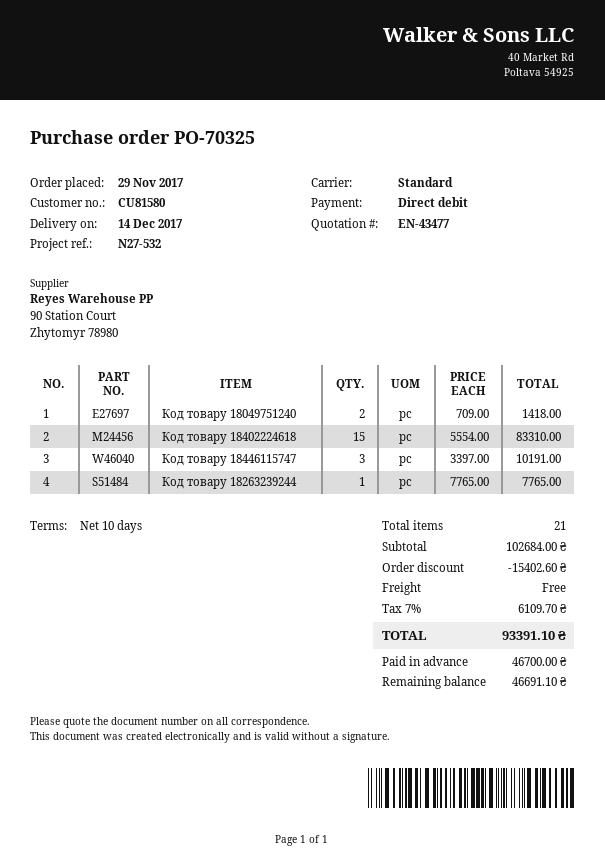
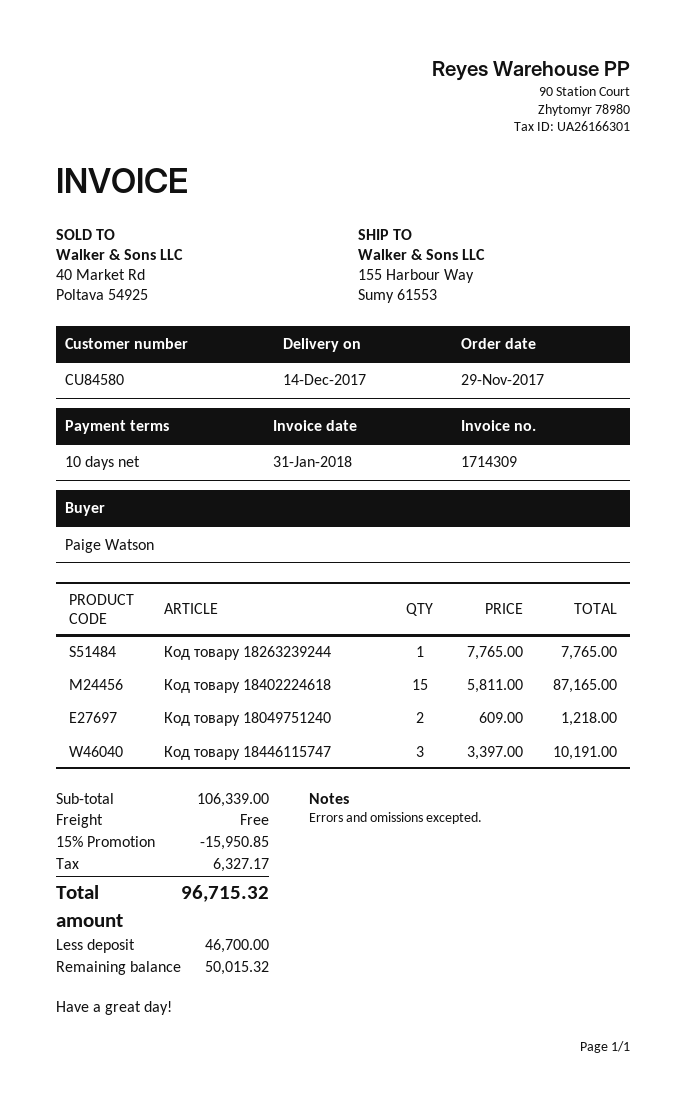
customer number: CU81580 -> CU84580
Код товару 18049751240: 2 x 709.00 = 1418.00 -> 2 x 609.00 = 1218.00
Код товару 18402224618: 15 x 5554.00 = 83310.00 -> 15 x 5811.00 = 87165.00
subtotal: 102684.00 -> 106339.00
discount: 15402.60 -> 15950.85
tax: 6109.70 -> 6327.17
total: 93391.10 -> 96715.32
balance: 46691.10 -> 50015.32

